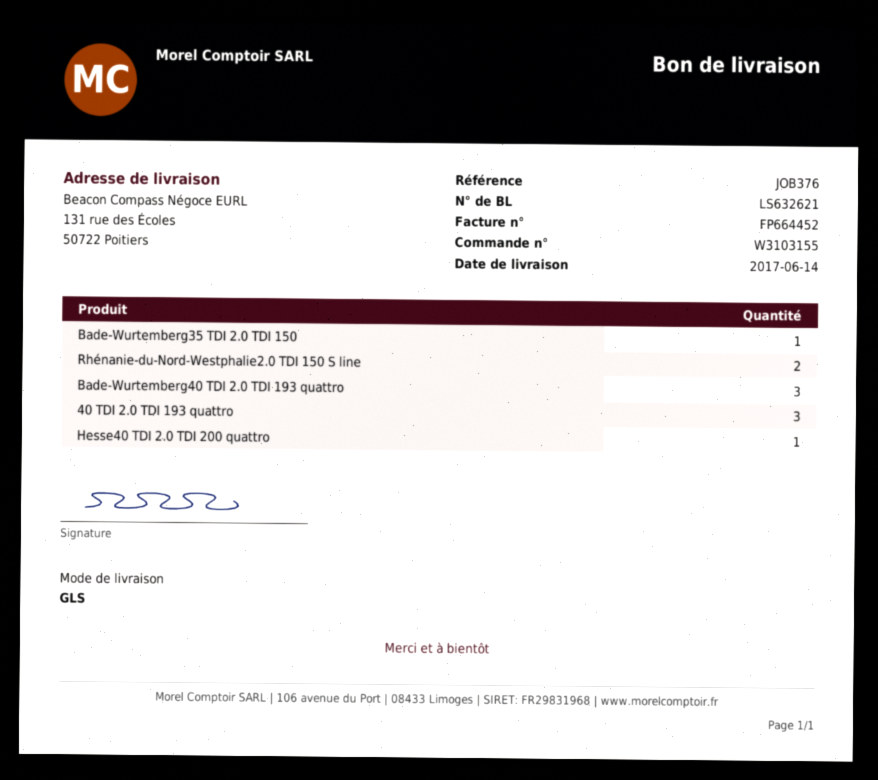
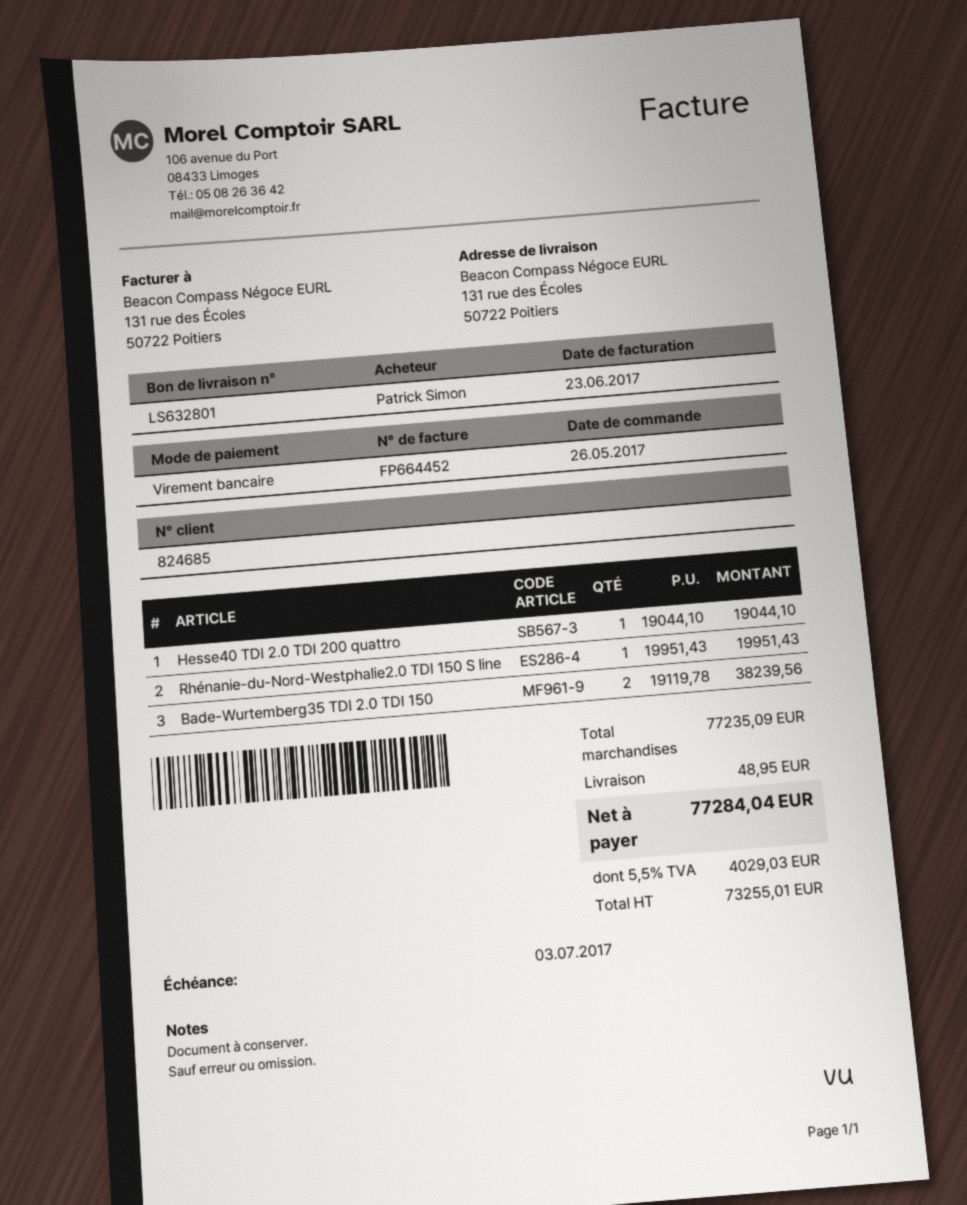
delivery note number: LS632621 -> LS632801
Bade-Wurtemberg35 TDI 2.0 TDI 150: 1 -> 2
Rhénanie-du-Nord-Westphalie2.0 TDI 150 S line: 2 -> 1
Bade-Wurtemberg40 TDI 2.0 TDI 193 quattro: 3 -> none
40 TDI 2.0 TDI 193 quattro: 3 -> none

